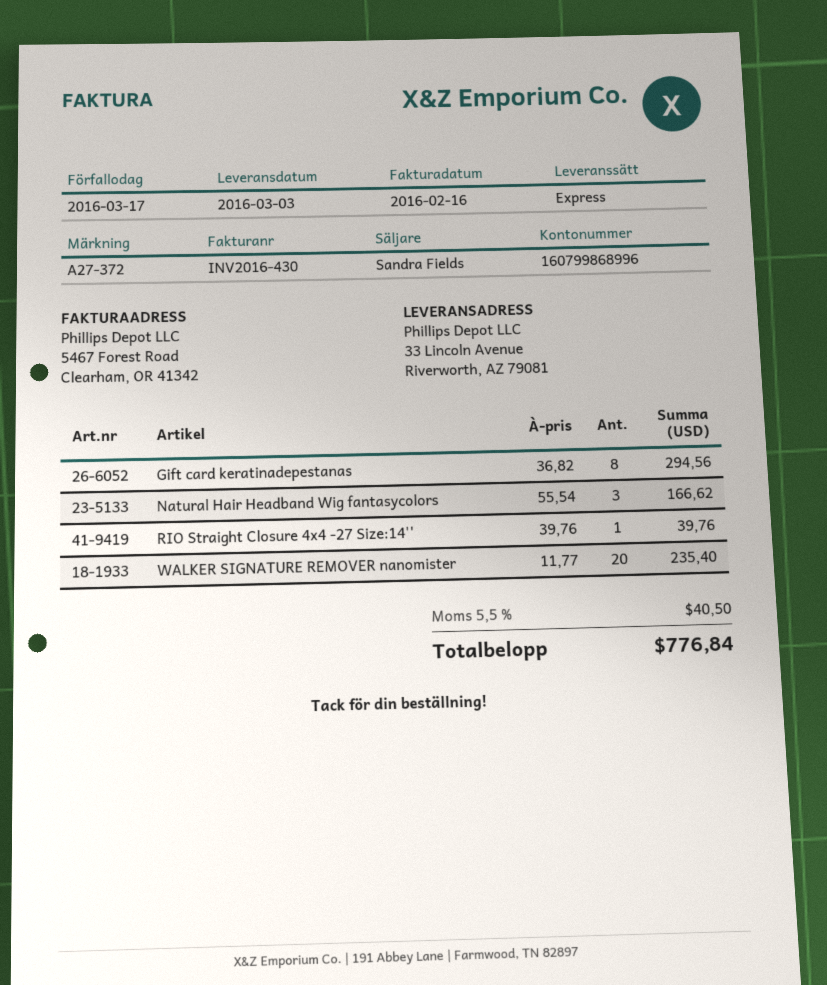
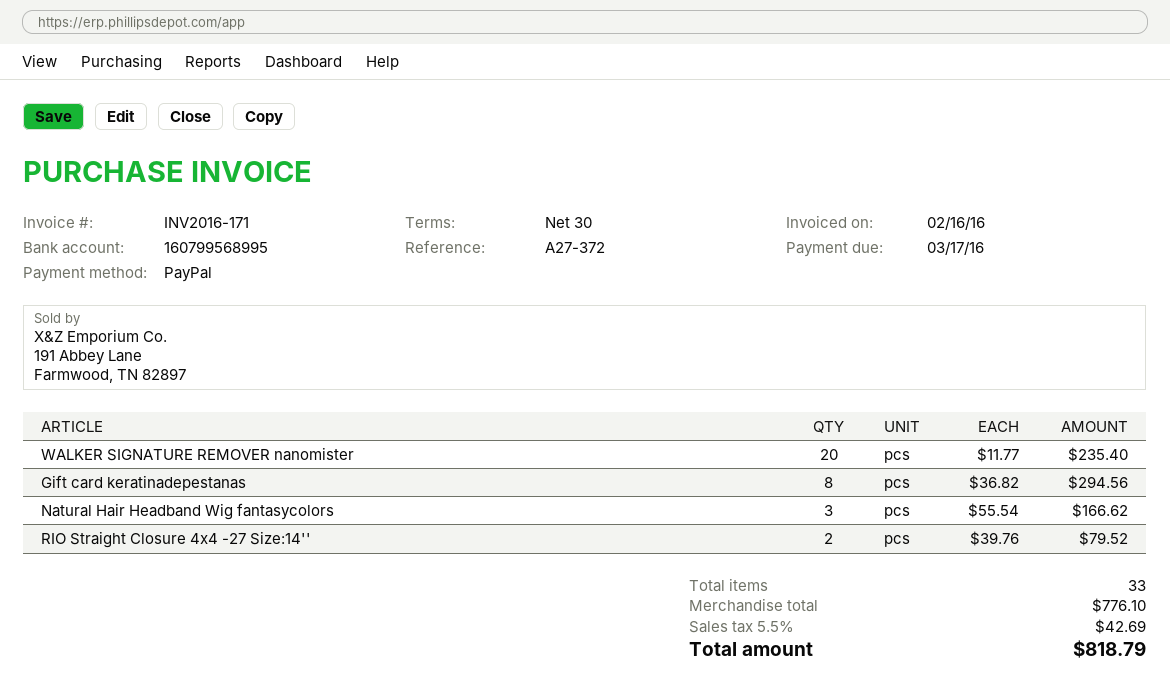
invoice number: INV2016-430 -> INV2016-171
bank account: 160799868996 -> 160799568995
RIO Straight Closure 4x4 -27 Size:14'': 1 x 39.76 = 39.76 -> 2 x 39.76 = 79.52
tax: 5.5% = 40.50 -> 5.5% = 42.69
total: 776.84 -> 818.79

